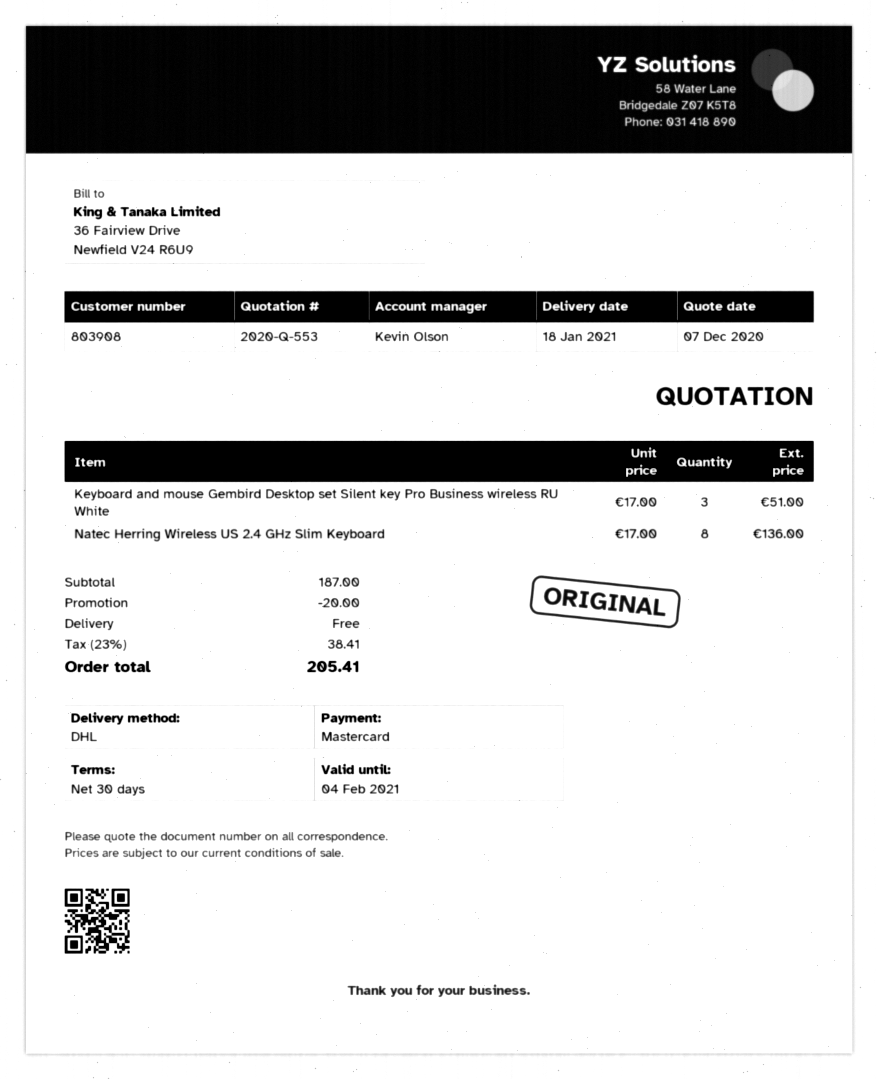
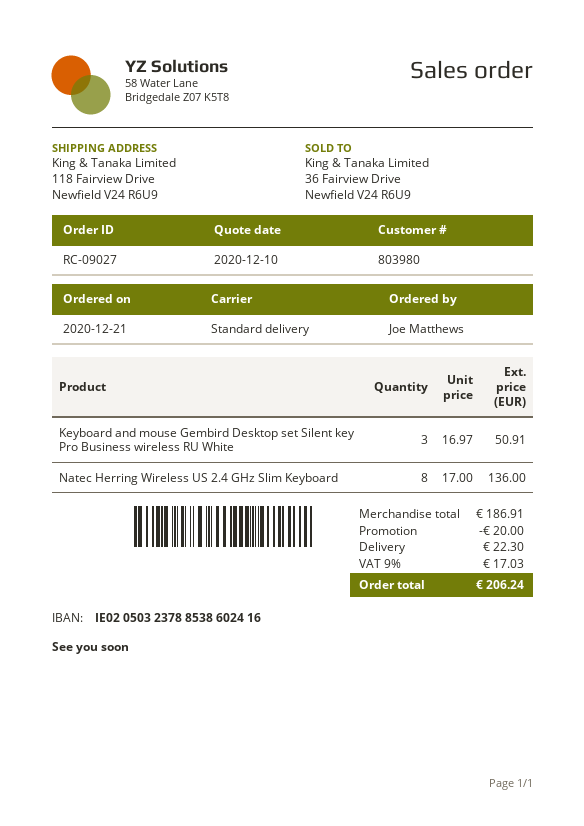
quote date: 2020-12-07 -> 2020-12-10
customer number: 803908 -> 803980
shipping method: DHL -> standard
Keyboard and mouse Gembird Desktop set Silent key Pro Business wireless RU White: 3 x 17.00 = 51.00 -> 3 x 16.97 = 50.91
subtotal: 187.00 -> 186.91
shipping: 0.00 -> 22.30
tax: 23% = 38.41 -> 9% = 17.03
total: 205.41 -> 206.24

